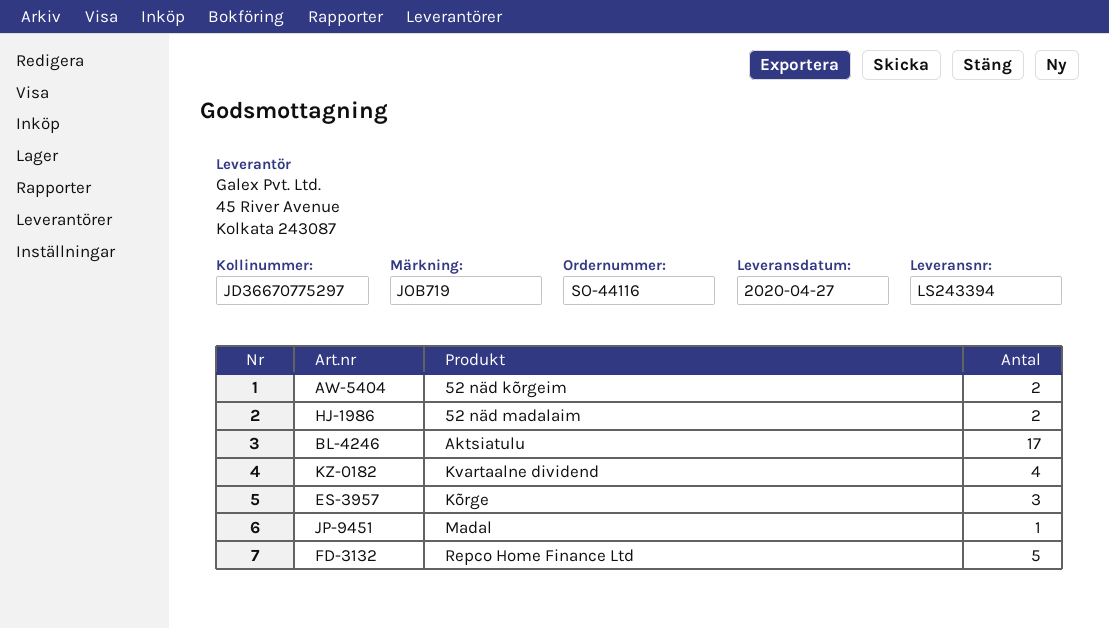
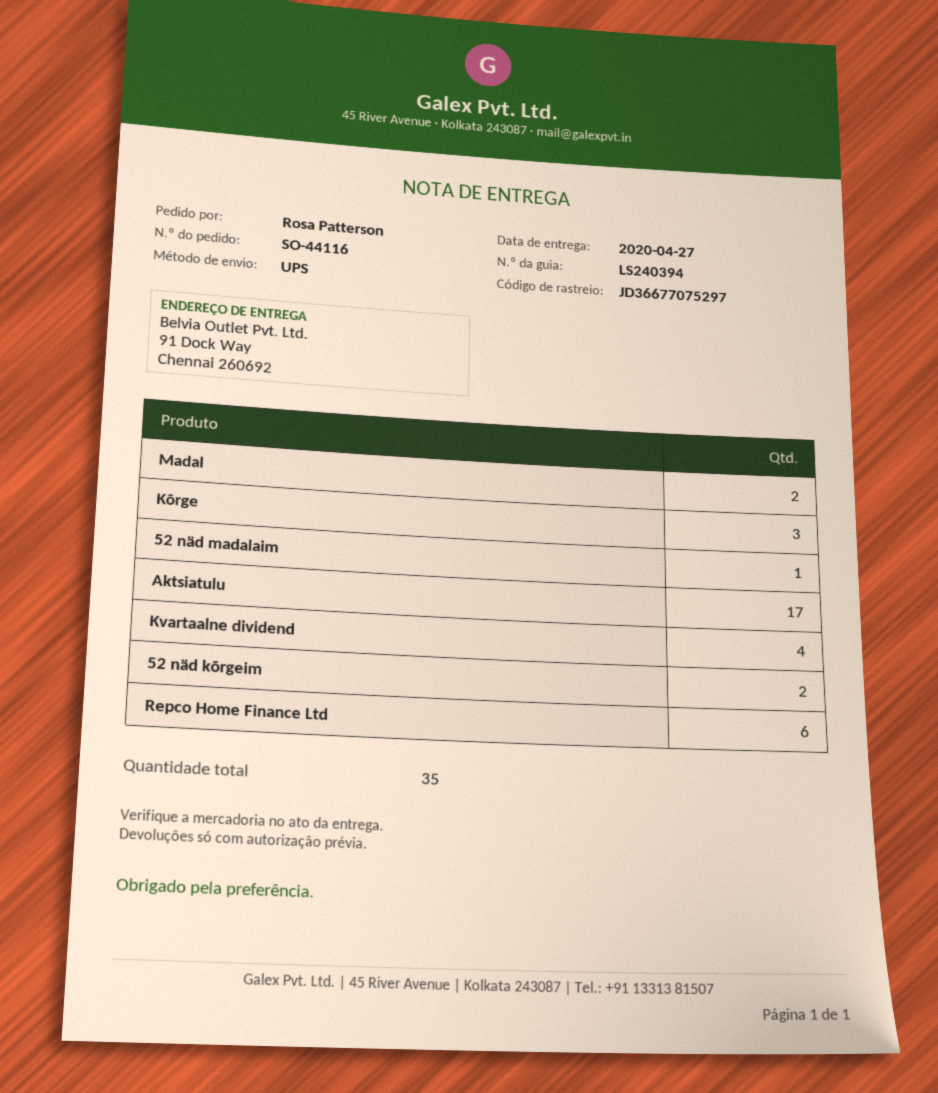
delivery note number: LS243394 -> LS240394
tracking number: JD36670775297 -> JD36677075297
52 näd madalaim: 2 -> 1
Madal: 1 -> 2
Repco Home Finance Ltd: 5 -> 6

